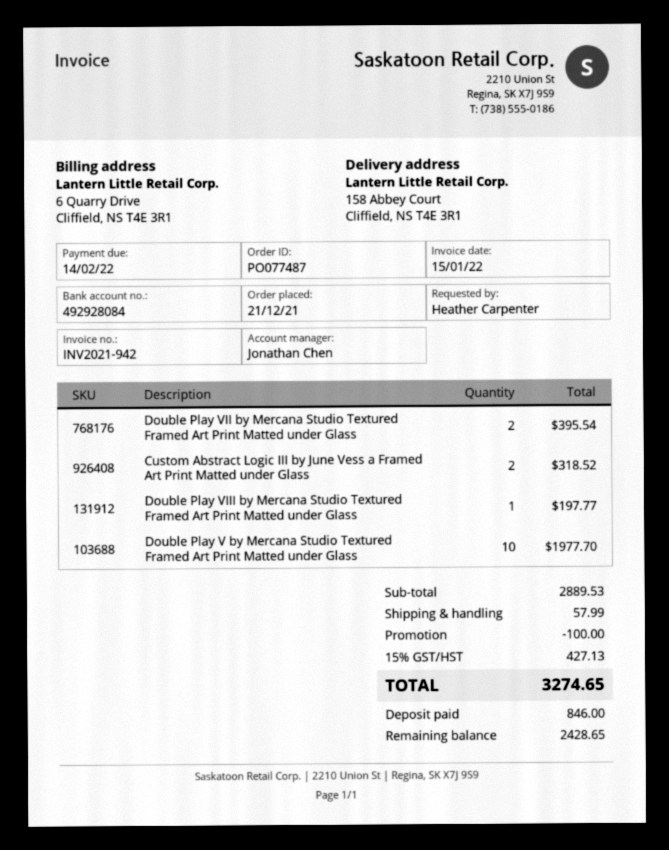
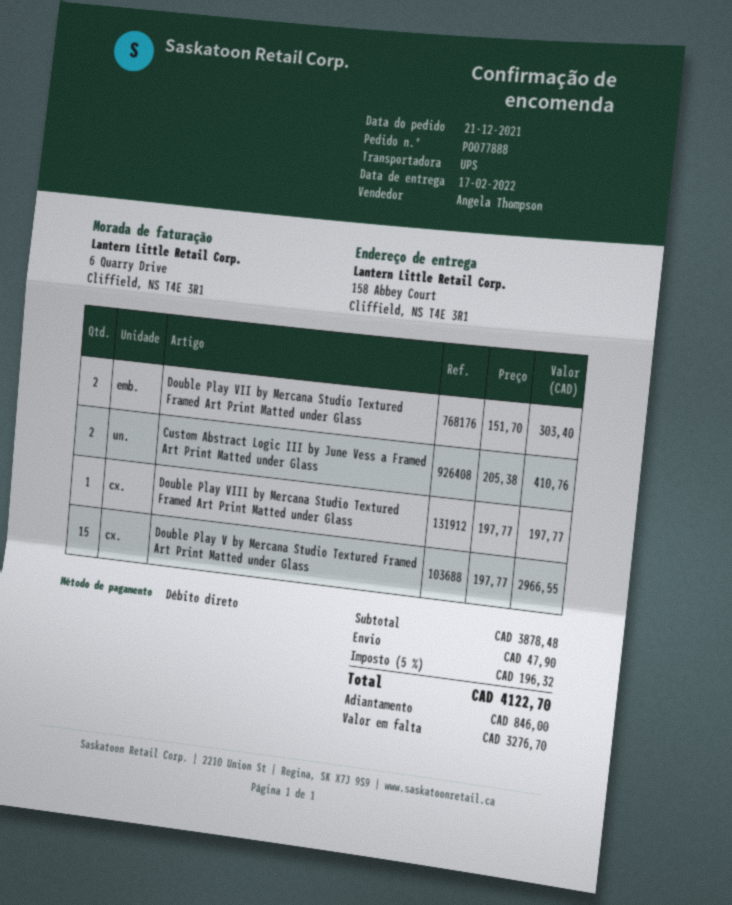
order number: PO077487 -> PO077888
sales rep: Jonathan Chen -> Angela Thompson
Double Play VII by Mercana Studio Textured Framed Art Print Matted under Glass: 2 for 395.54 -> 2 for 303.40
Custom Abstract Logic III by June Vess a Framed Art Print Matted under Glass: 2 for 318.52 -> 2 for 410.76
Double Play V by Mercana Studio Textured Framed Art Print Matted under Glass: 10 for 1977.70 -> 15 for 2966.55
subtotal: 2889.53 -> 3878.48
discount: 100.00 -> none
shipping: 57.99 -> 47.90
tax: 15% = 427.13 -> 5% = 196.32
total: 3274.65 -> 4122.70
balance: 2428.65 -> 3276.70

